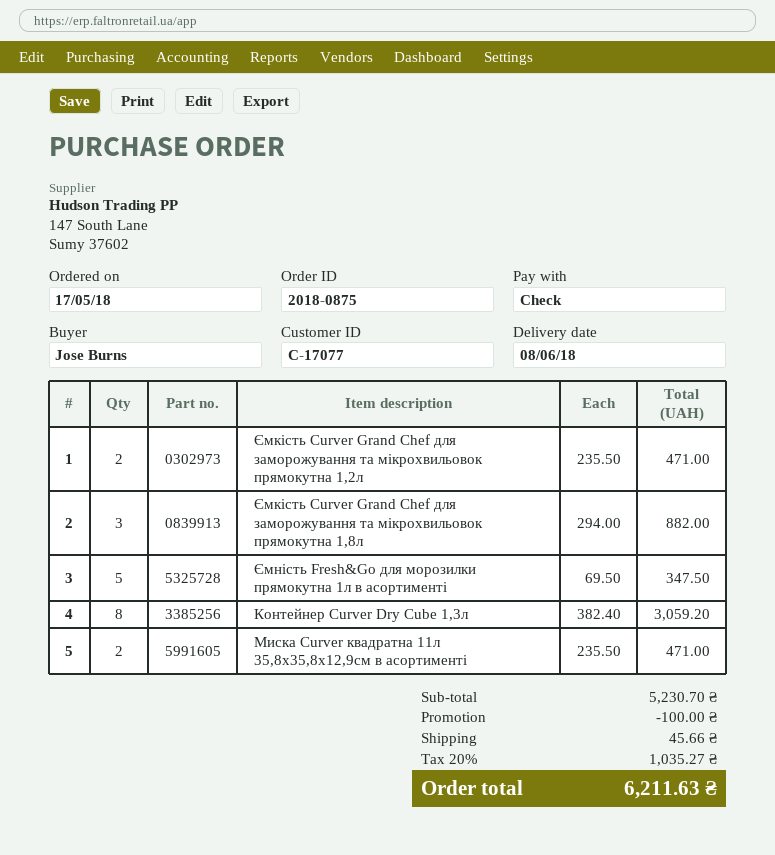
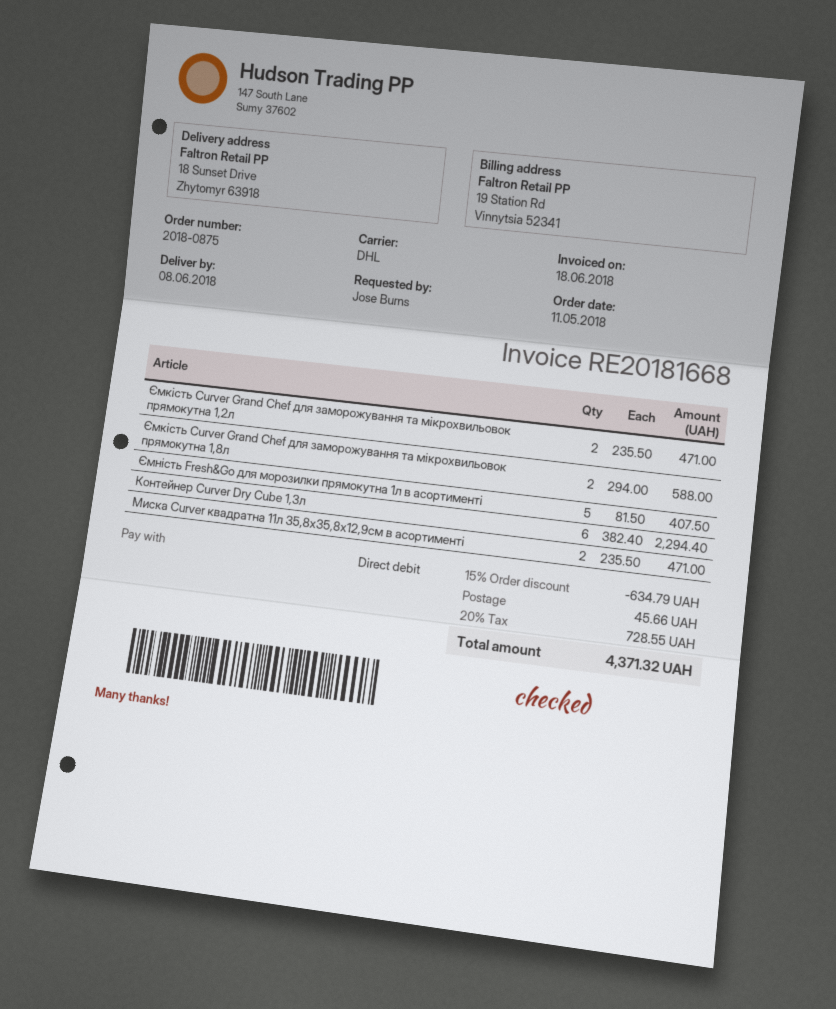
order date: 2018-05-17 -> 2018-05-11
payment method: cheque -> direct debit
Ємкість Curver Grand Chef для заморожування та мікрохвильовок прямокутна 1,8л: 3 x 294.00 = 882.00 -> 2 x 294.00 = 588.00
Ємність Fresh&Go для морозилки прямокутна 1л в асортименті: 5 x 69.50 = 347.50 -> 5 x 81.50 = 407.50
Контейнер Curver Dry Cube 1,3л: 8 x 382.40 = 3059.20 -> 6 x 382.40 = 2294.40
discount: 100.00 -> 634.79
tax: 20% = 1035.27 -> 20% = 728.55
total: 6211.63 -> 4371.32

